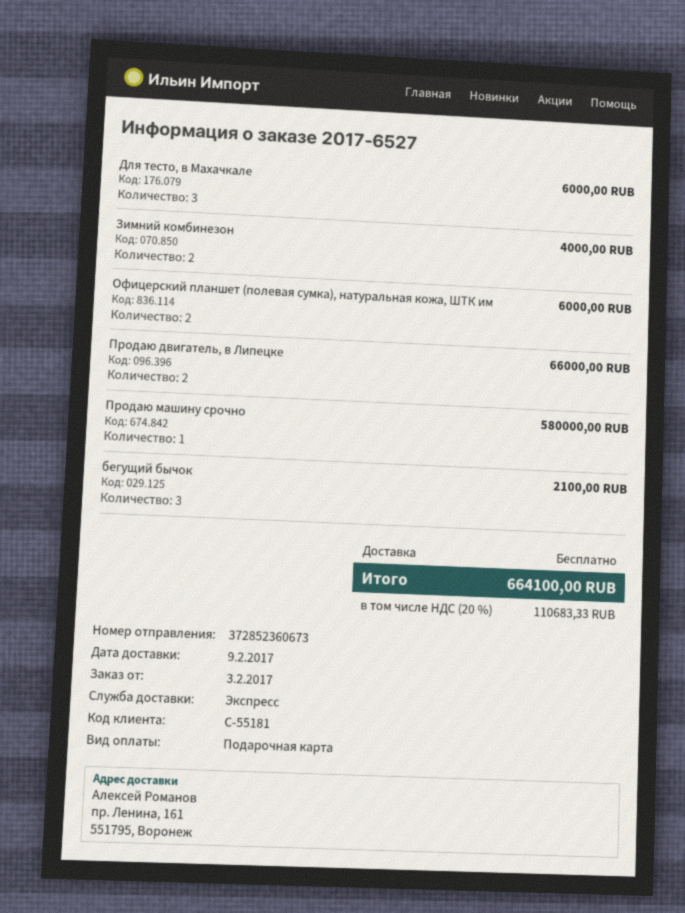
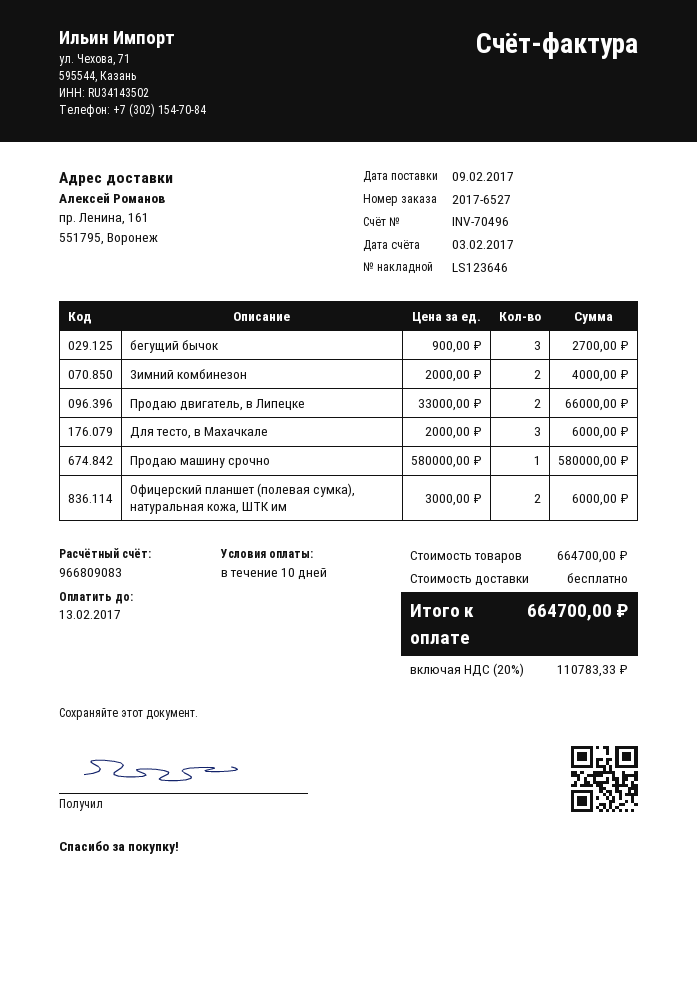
бегущий бычок: 3 for 2100.00 -> 3 for 2700.00
tax: 20% = 110683.33 -> 20% = 110783.33
total: 664100.00 -> 664700.00

